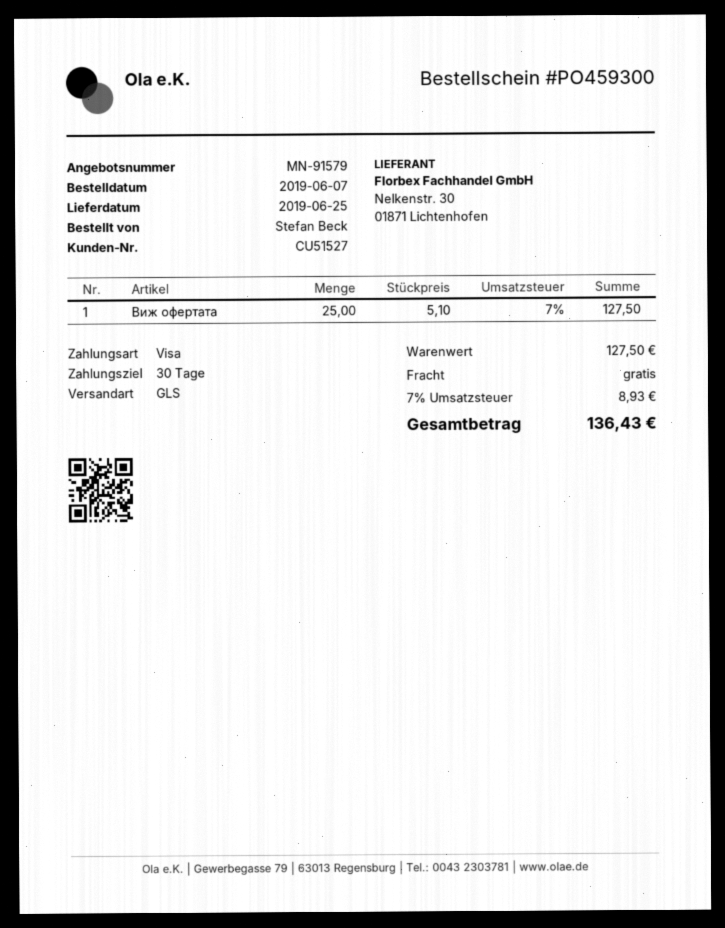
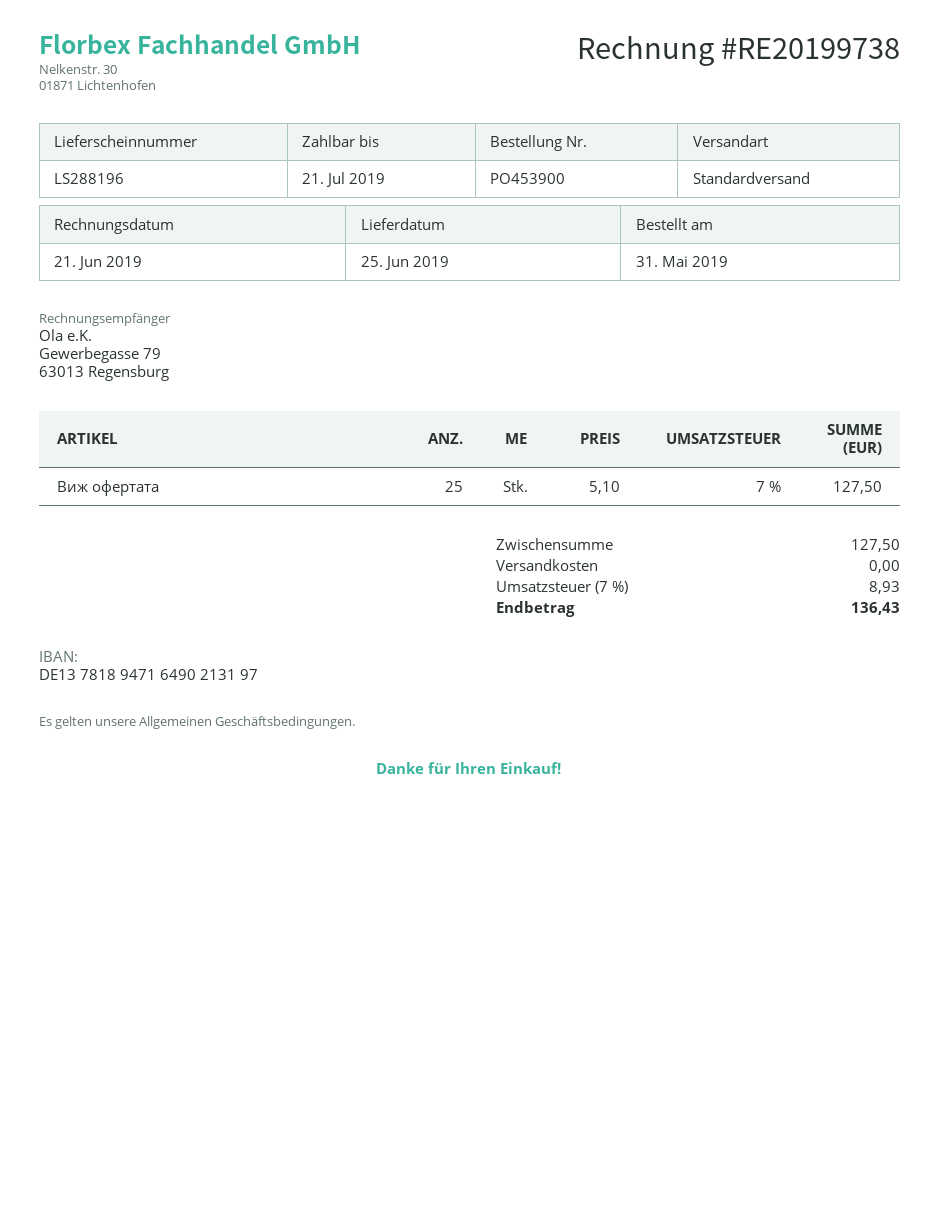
order number: PO459300 -> PO453900
order date: 2019-06-07 -> 2019-05-31
shipping method: GLS -> standard

